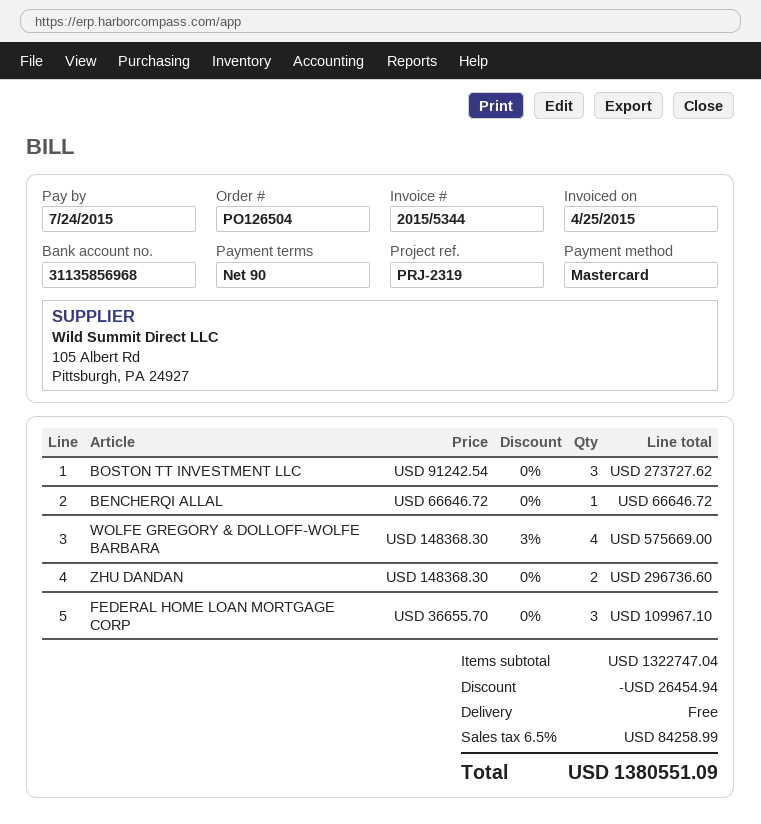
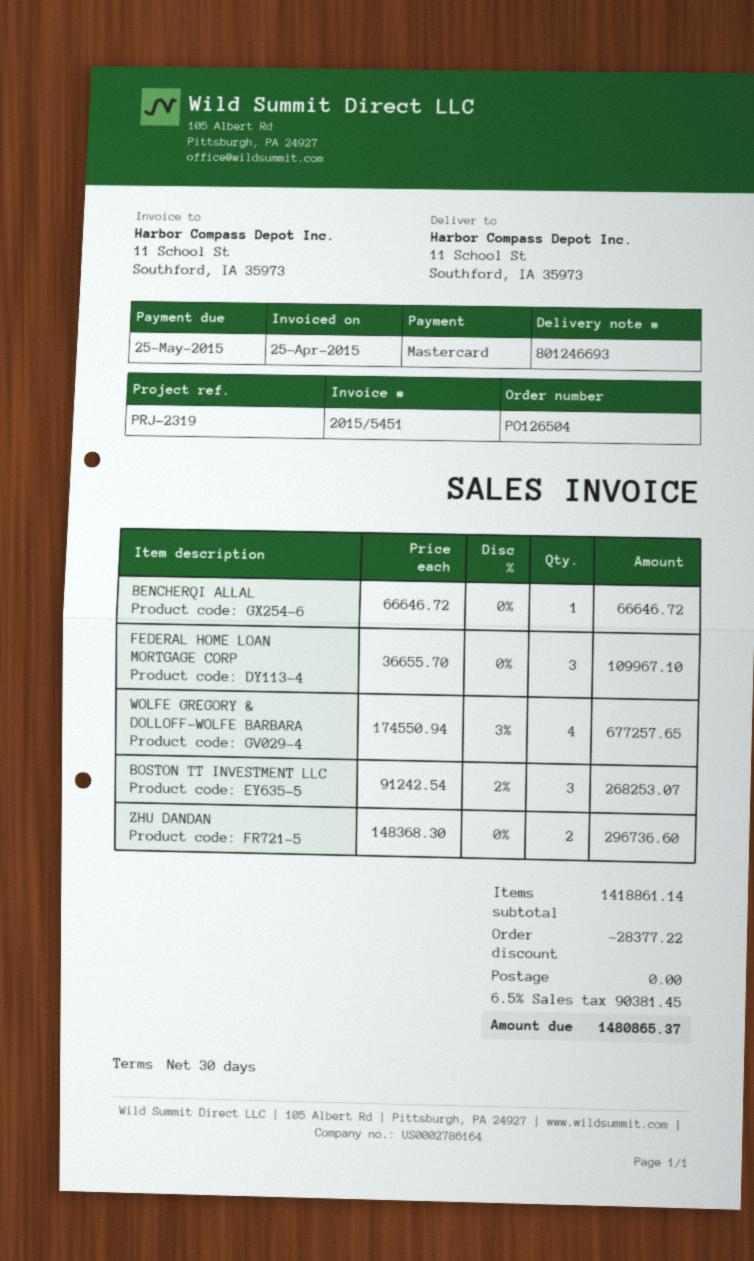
invoice number: 2015/5344 -> 2015/5451
payment terms: 90 days -> 30 days
due date: 2015-07-24 -> 2015-05-25
BOSTON TT INVESTMENT LLC: 3 x 91242.54 = 273727.62 -> 3 x 91242.54 - 2% = 268253.07
WOLFE GREGORY & DOLLOFF-WOLFE BARBARA: 4 x 148368.30 - 3% = 575669.00 -> 4 x 174550.94 - 3% = 677257.65
subtotal: 1322747.04 -> 1418861.14
discount: 26454.94 -> 28377.22
tax: 6.5% = 84258.99 -> 6.5% = 90381.45
total: 1380551.09 -> 1480865.37

